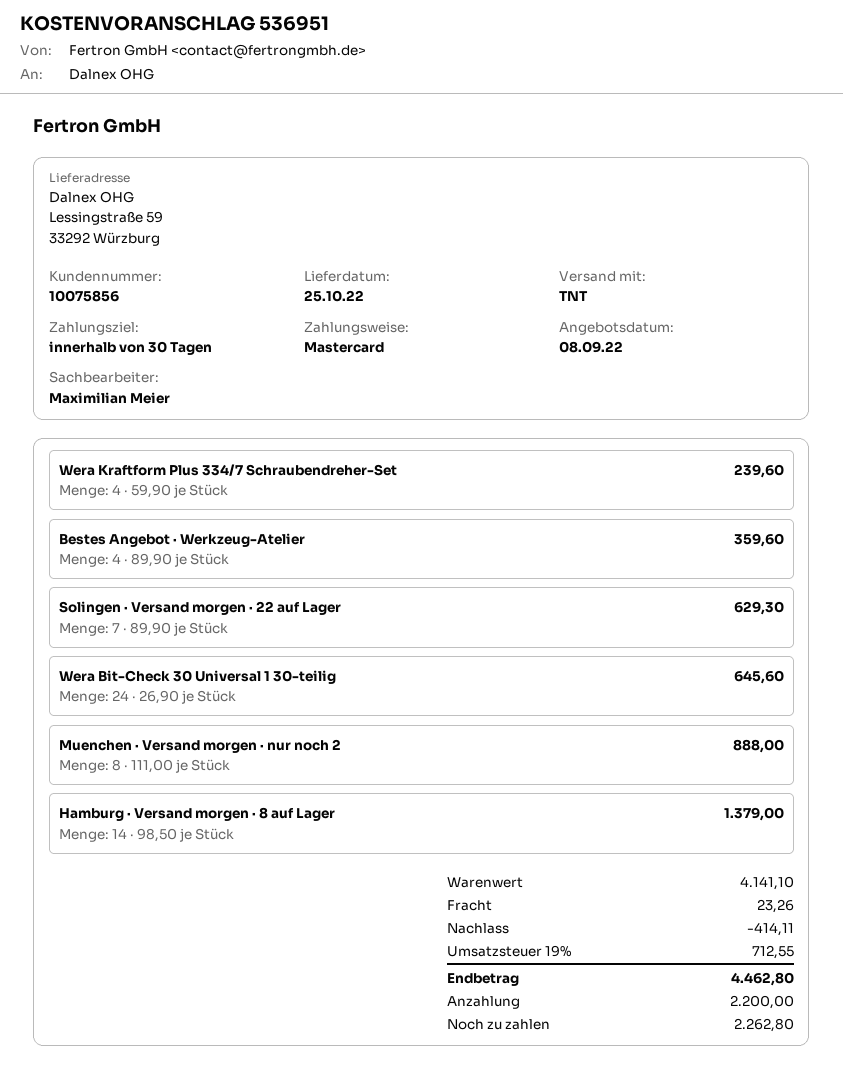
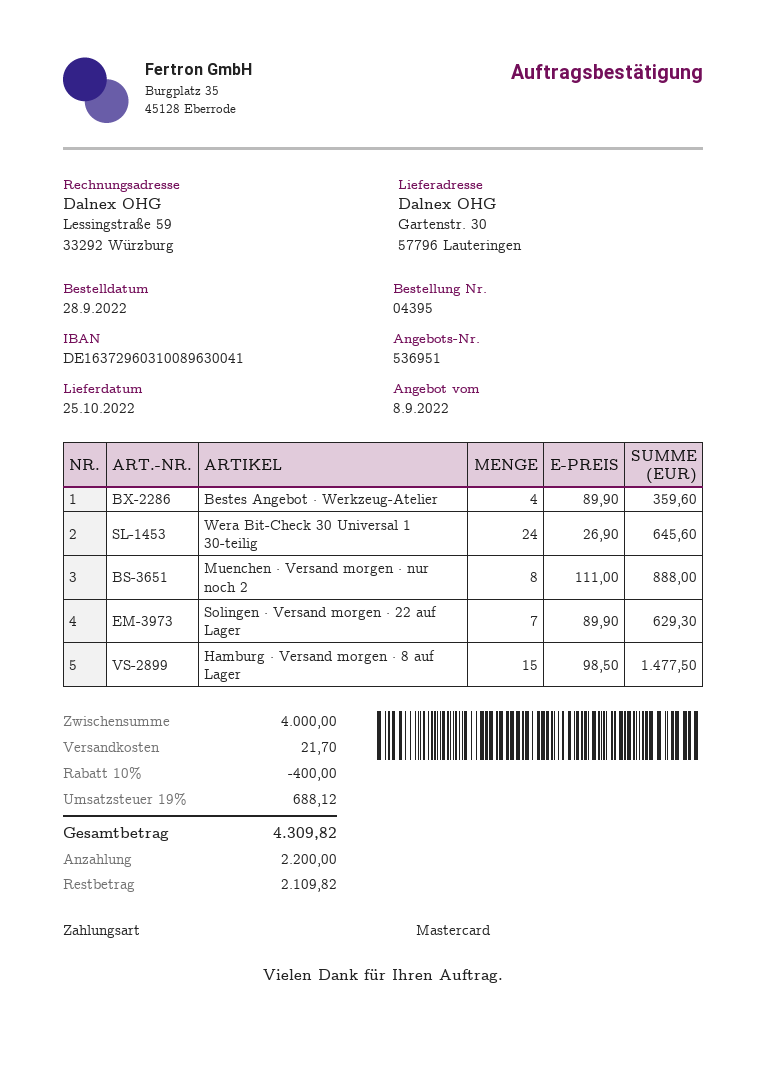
ship to: Lessingstraße 59, 33292 Würzburg -> Gartenstr. 30, 57796 Lauteringen
Wera Kraftform Plus 334/7 Schraubendreher-Set: 4 x 59.90 = 239.60 -> none
Hamburg · Versand morgen · 8 auf Lager: 14 x 98.50 = 1379.00 -> 15 x 98.50 = 1477.50
subtotal: 4141.10 -> 4000.00
discount: 414.11 -> 400.00
shipping: 23.26 -> 21.70
tax: 19% = 712.55 -> 19% = 688.12
total: 4462.80 -> 4309.82
balance: 2262.80 -> 2109.82

